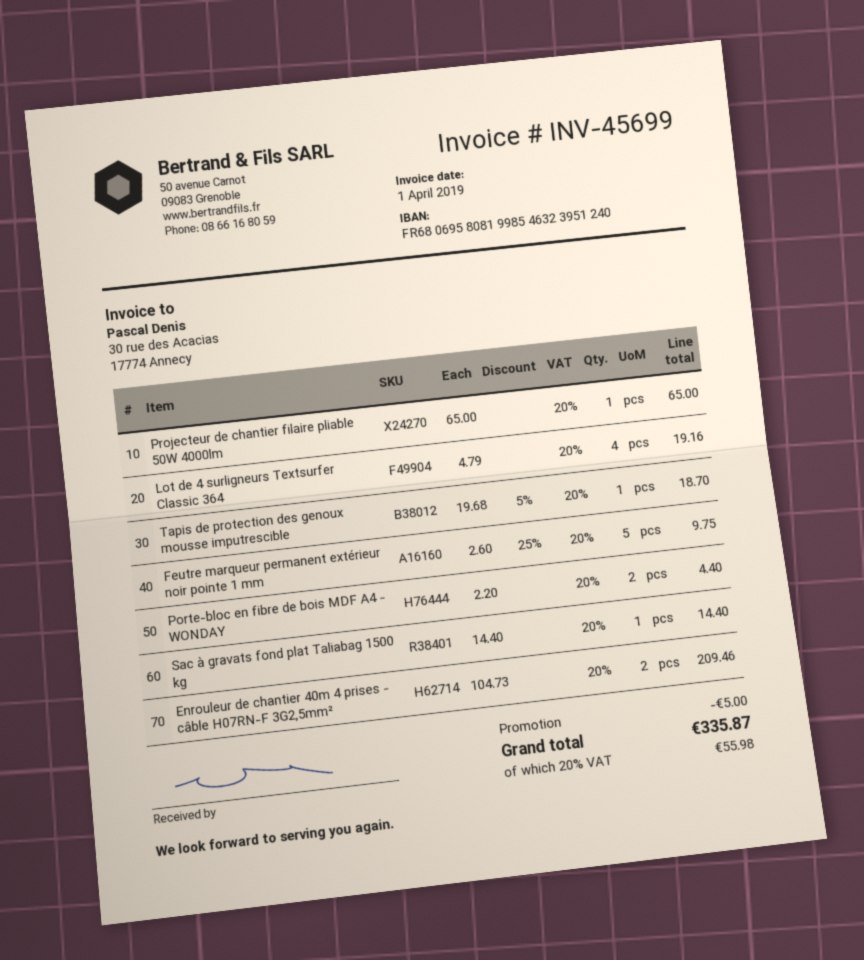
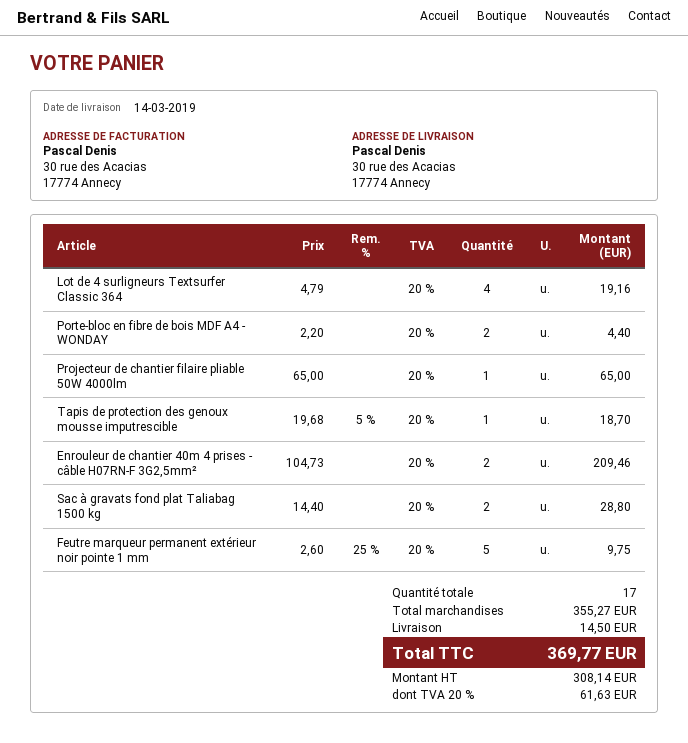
Sac à gravats fond plat Taliabag 1500 kg: 1 x 14.40 = 14.40 -> 2 x 14.40 = 28.80
discount: 5.00 -> none
shipping: none -> 14.50
tax: 20% = 55.98 -> 20% = 61.63
total: 335.87 -> 369.77

